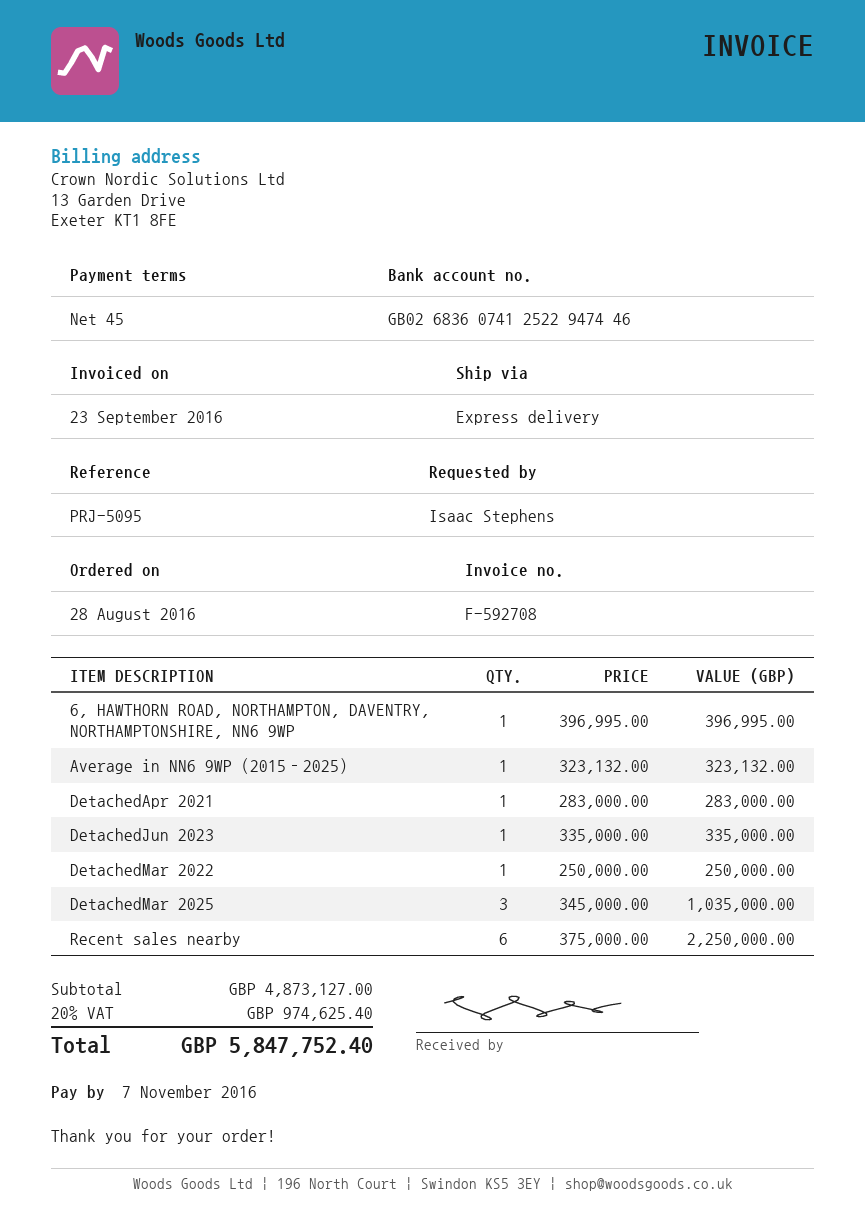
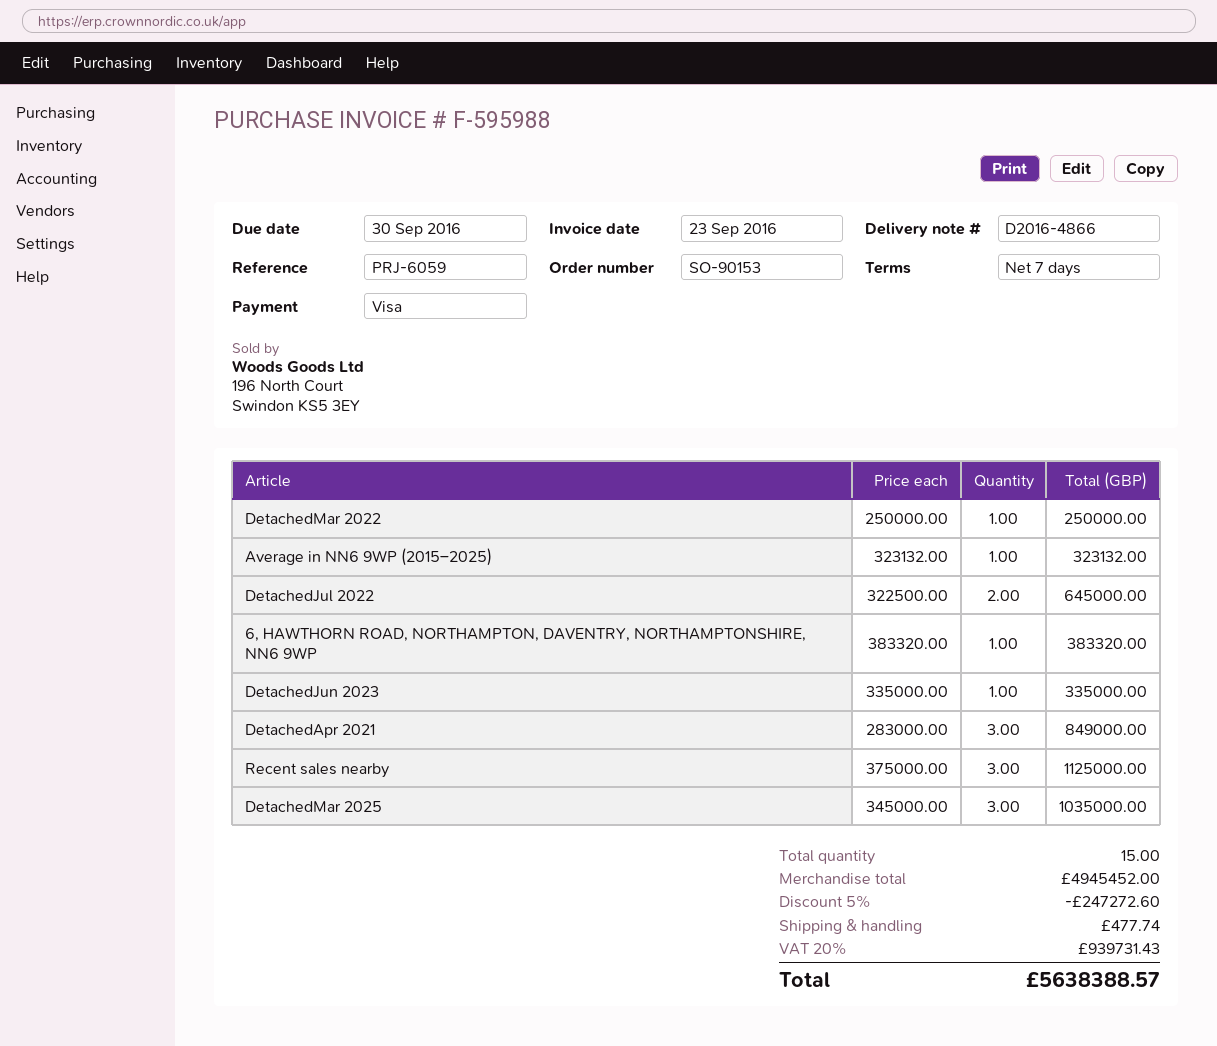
invoice number: F-592708 -> F-595988
payment terms: 45 days -> 7 days
due date: 2016-11-07 -> 2016-09-30
reference: PRJ-5095 -> PRJ-6059
6, HAWTHORN ROAD, NORTHAMPTON, DAVENTRY, NORTHAMPTONSHIRE, NN6 9WP: 1 x 396995.00 = 396995.00 -> 1 x 383320.00 = 383320.00
DetachedApr 2021: 1 x 283000.00 = 283000.00 -> 3 x 283000.00 = 849000.00
Recent sales nearby: 6 x 375000.00 = 2250000.00 -> 3 x 375000.00 = 1125000.00
DetachedJul 2022: none -> 2 x 322500.00 = 645000.00
subtotal: 4873127.00 -> 4945452.00
discount: none -> 5% = 247272.60
shipping: none -> 477.74
tax: 20% = 974625.40 -> 20% = 939731.43
total: 5847752.40 -> 5638388.57

